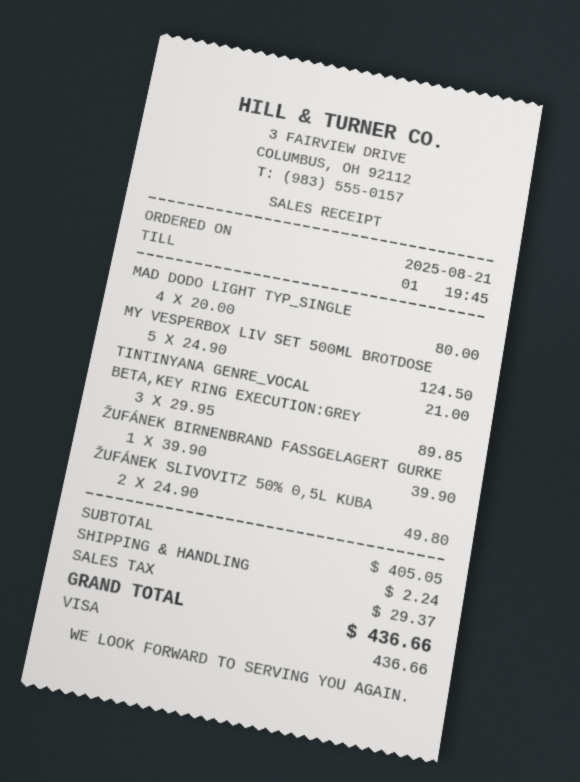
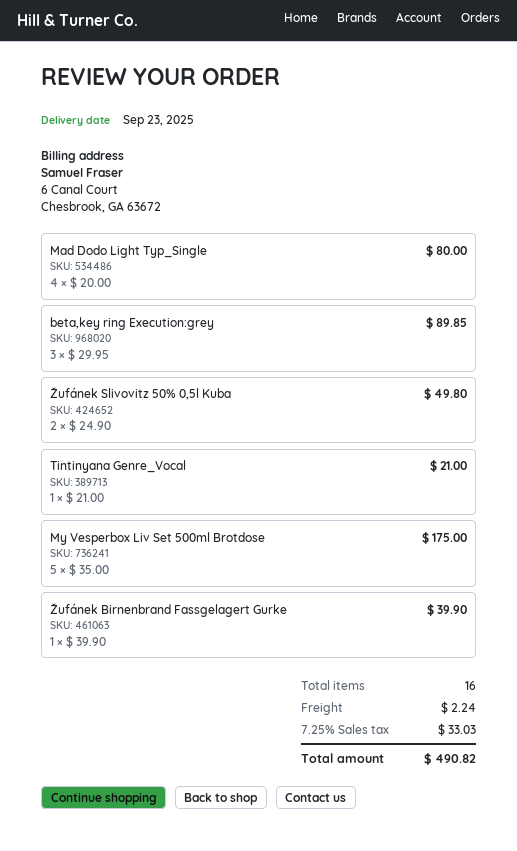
MY VESPERBOX LIV SET 500ML BROTDOSE: 5 x 24.90 = 124.50 -> 5 x 35.00 = 175.00
tax: 29.37 -> 33.03
total: 436.66 -> 490.82

